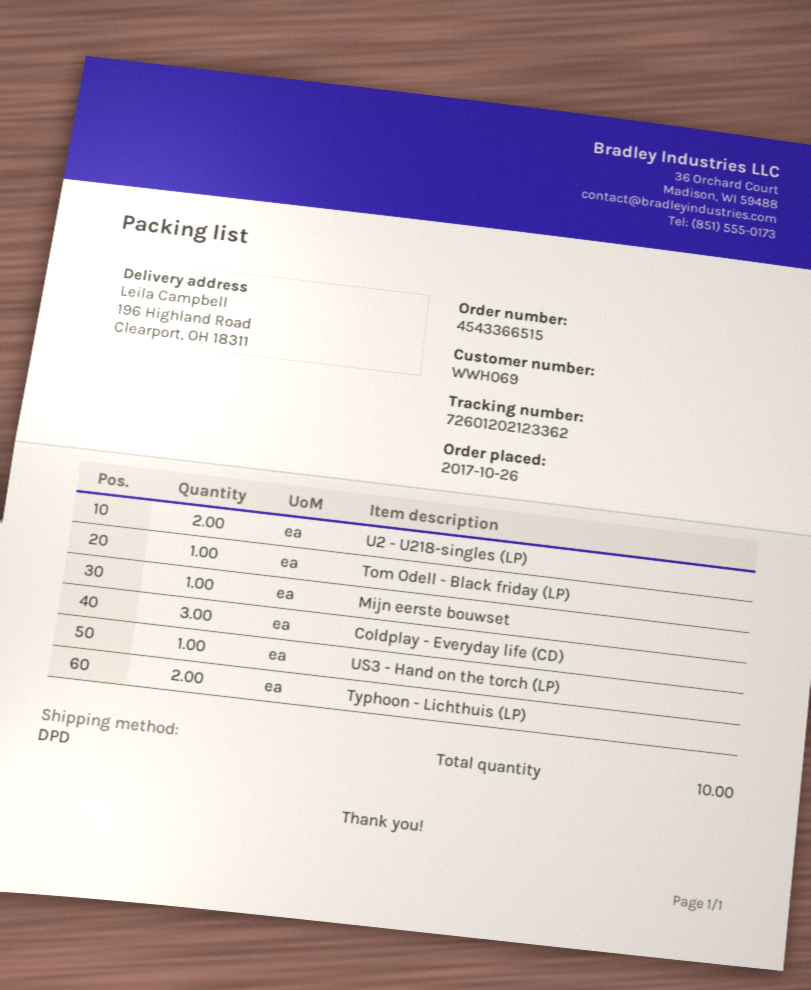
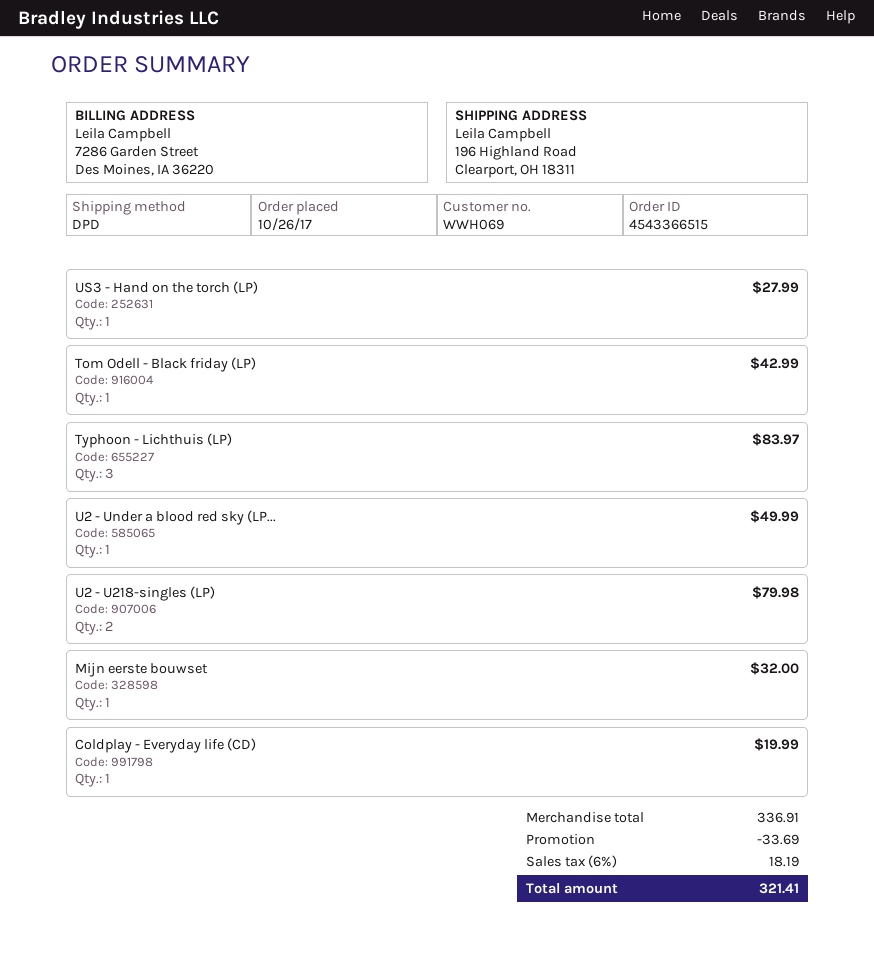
Coldplay - Everyday life (CD): 3 -> 1
Typhoon - Lichthuis (LP): 2 -> 3
U2 - Under a blood red sky (LP...: none -> 1

